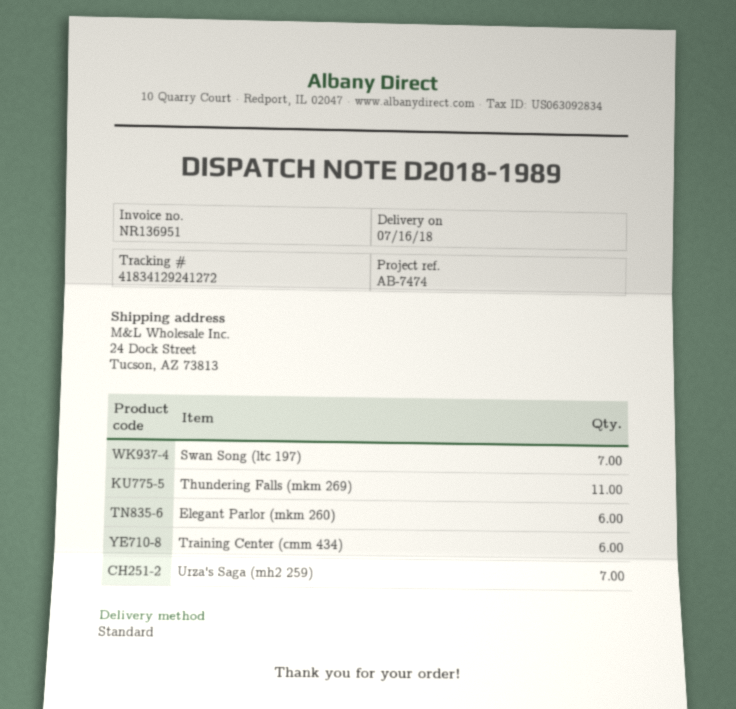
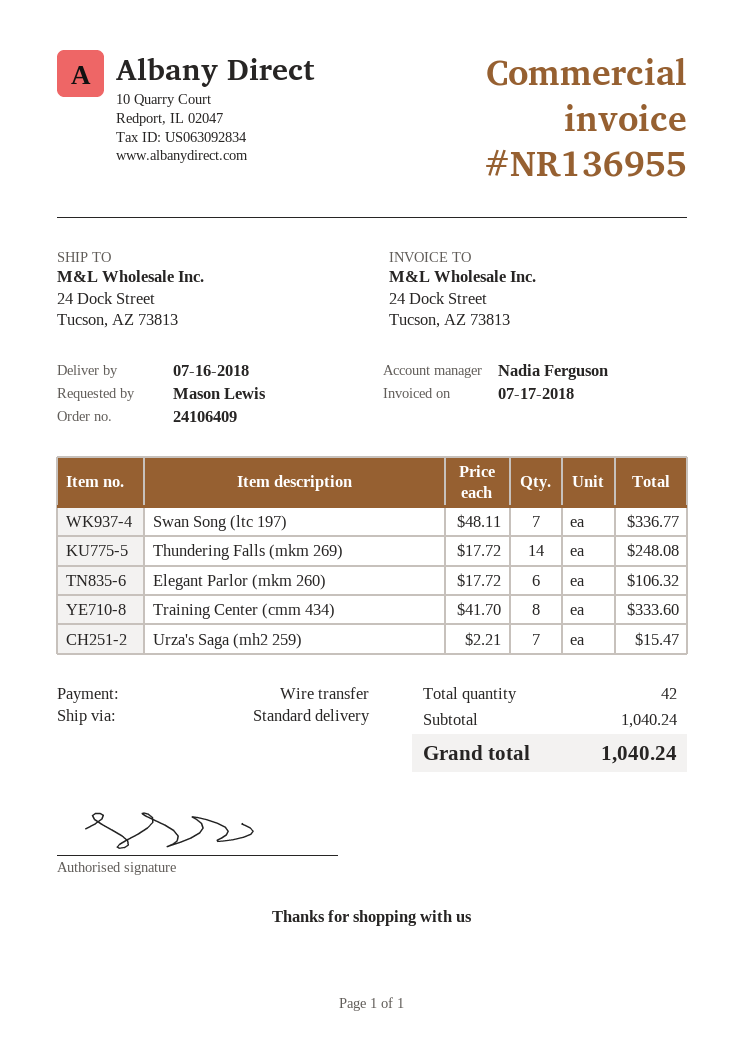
invoice number: NR136951 -> NR136955
Thundering Falls (mkm 269): 11 -> 14
Training Center (cmm 434): 6 -> 8

